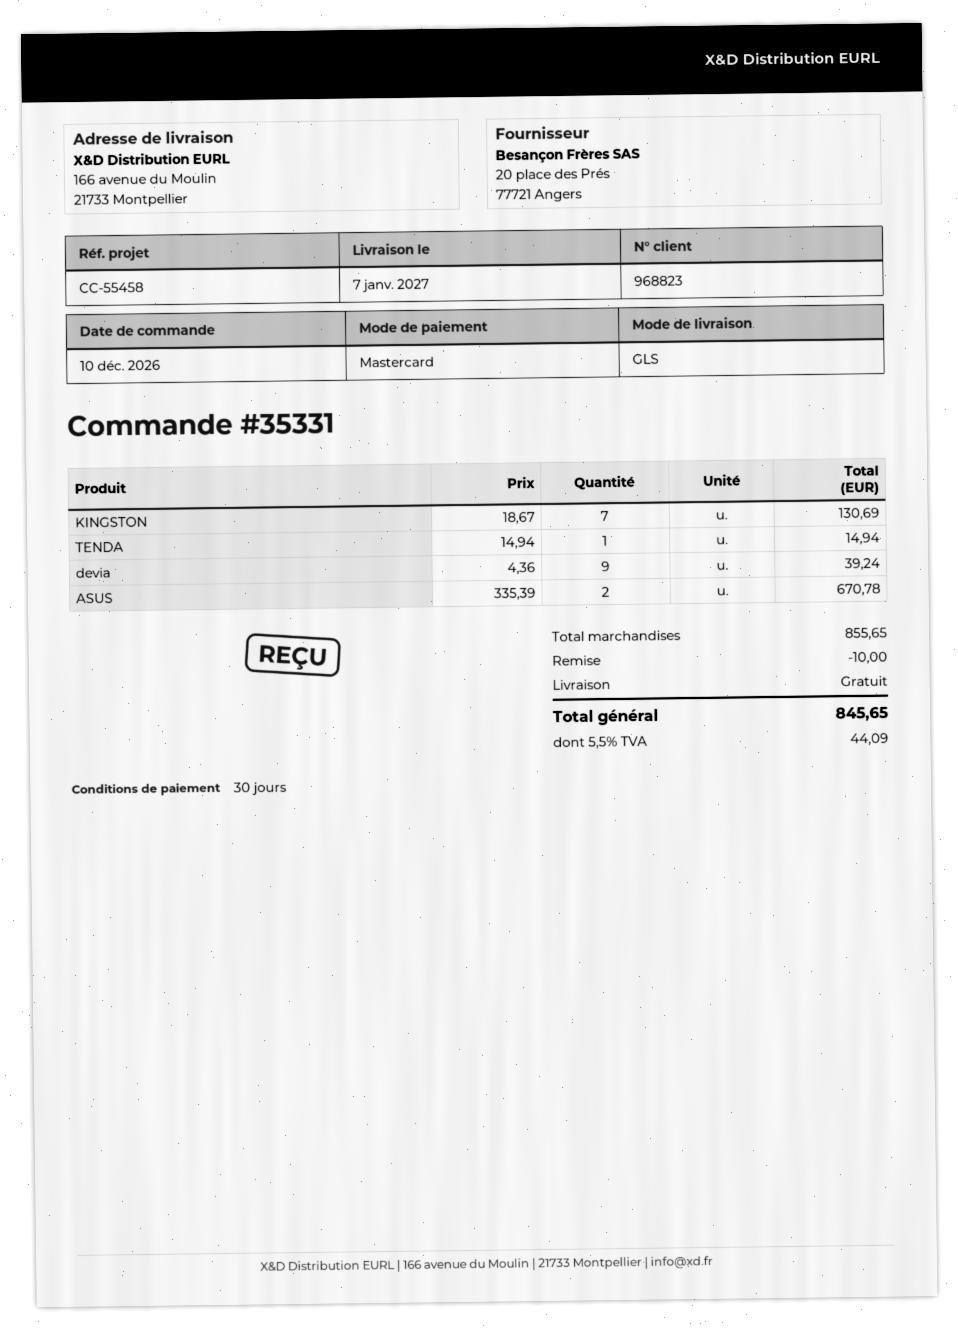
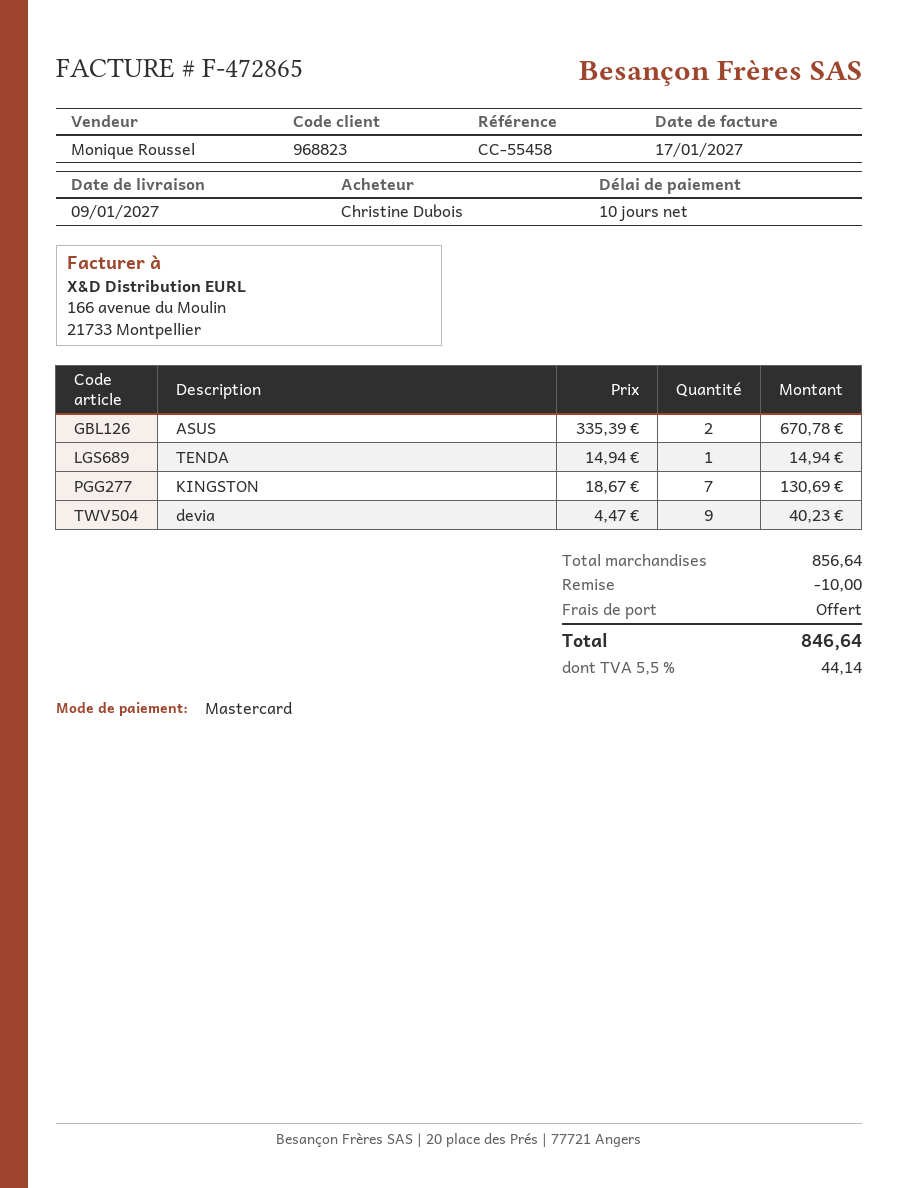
delivery date: 2027-01-07 -> 2027-01-09
payment terms: 30 days -> 10 days
devia: 9 x 4.36 = 39.24 -> 9 x 4.47 = 40.23
subtotal: 855.65 -> 856.64
tax: 5.5% = 44.09 -> 5.5% = 44.14
total: 845.65 -> 846.64

